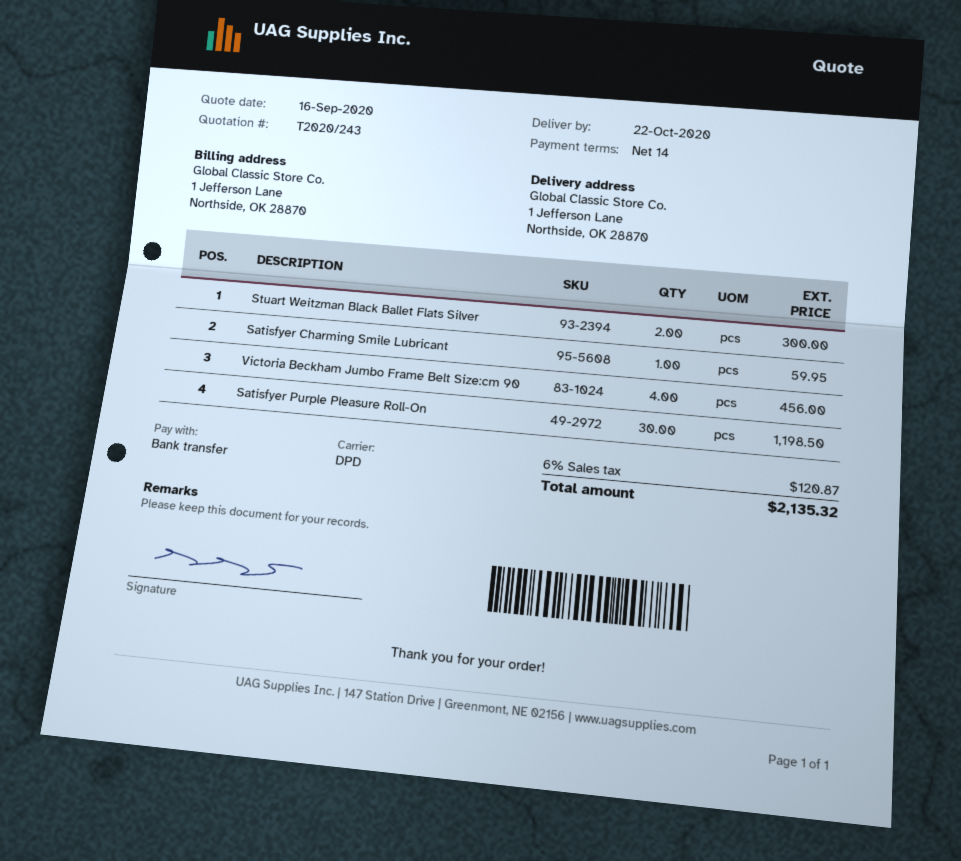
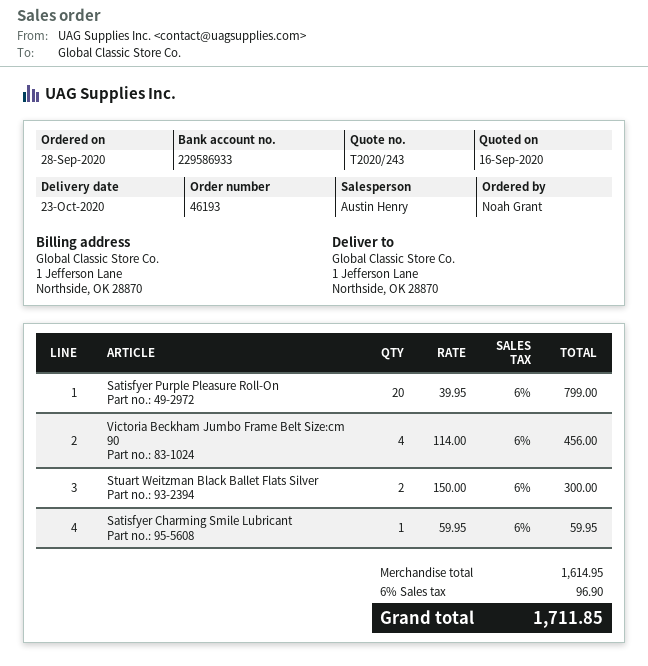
delivery date: 2020-10-22 -> 2020-10-23
Satisfyer Purple Pleasure Roll-On: 30 for 1198.50 -> 20 for 799.00
tax: 6% = 120.87 -> 6% = 96.90
total: 2135.32 -> 1711.85

